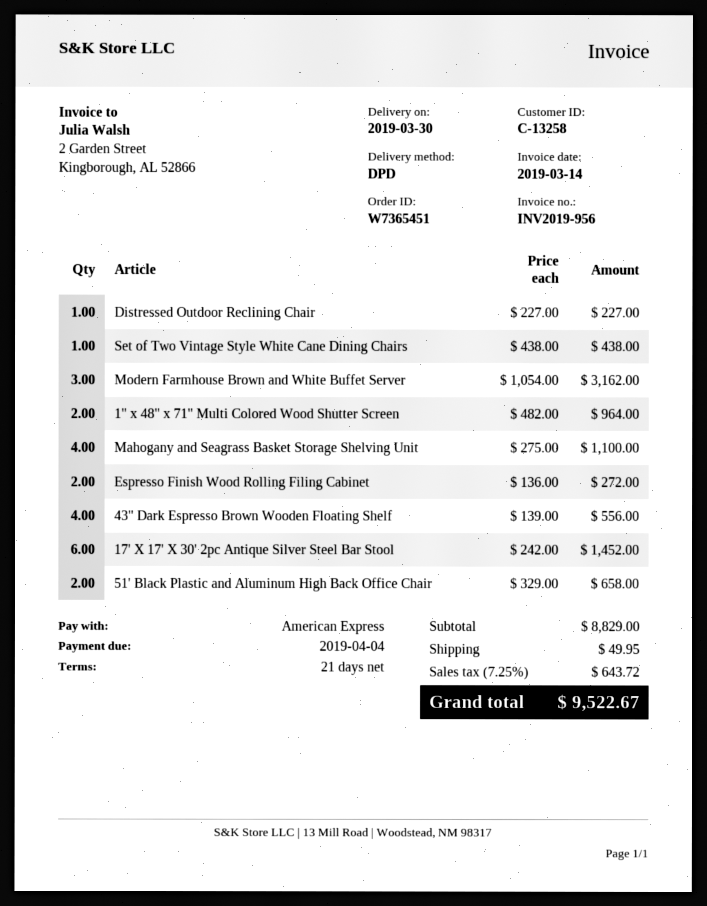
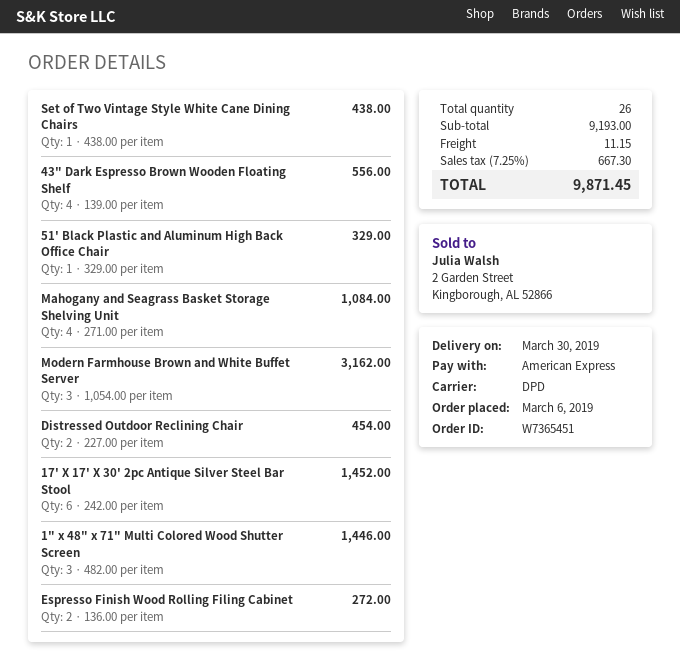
Distressed Outdoor Reclining Chair: 1 x 227.00 = 227.00 -> 2 x 227.00 = 454.00
1" x 48" x 71" Multi Colored Wood Shutter Screen: 2 x 482.00 = 964.00 -> 3 x 482.00 = 1446.00
Mahogany and Seagrass Basket Storage Shelving Unit: 4 x 275.00 = 1100.00 -> 4 x 271.00 = 1084.00
51' Black Plastic and Aluminum High Back Office Chair: 2 x 329.00 = 658.00 -> 1 x 329.00 = 329.00
subtotal: 8829.00 -> 9193.00
shipping: 49.95 -> 11.15
tax: 7.25% = 643.72 -> 7.25% = 667.30
total: 9522.67 -> 9871.45

